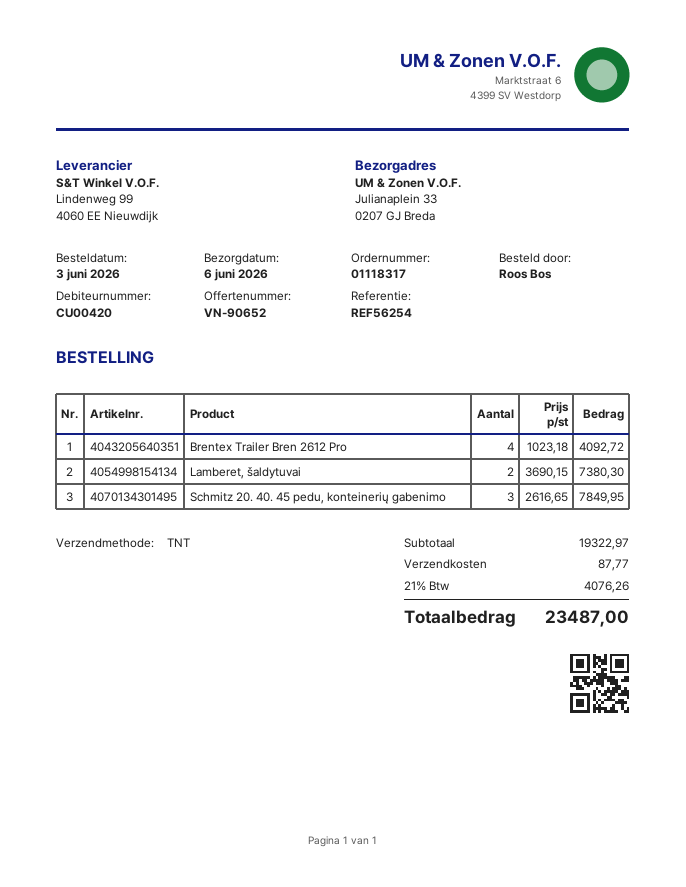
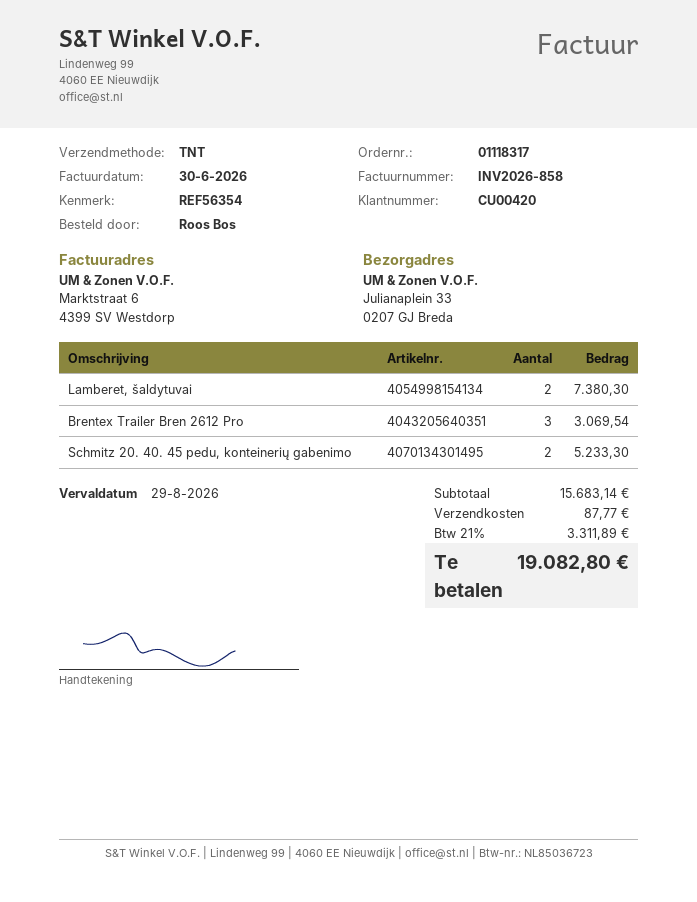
reference: REF56254 -> REF56354
Brentex Trailer Bren 2612 Pro: 4 for 4092.72 -> 3 for 3069.54
Schmitz 20. 40. 45 pedu, konteinerių gabenimo: 3 for 7849.95 -> 2 for 5233.30
subtotal: 19322.97 -> 15683.14
tax: 21% = 4076.26 -> 21% = 3311.89
total: 23487.00 -> 19082.80

